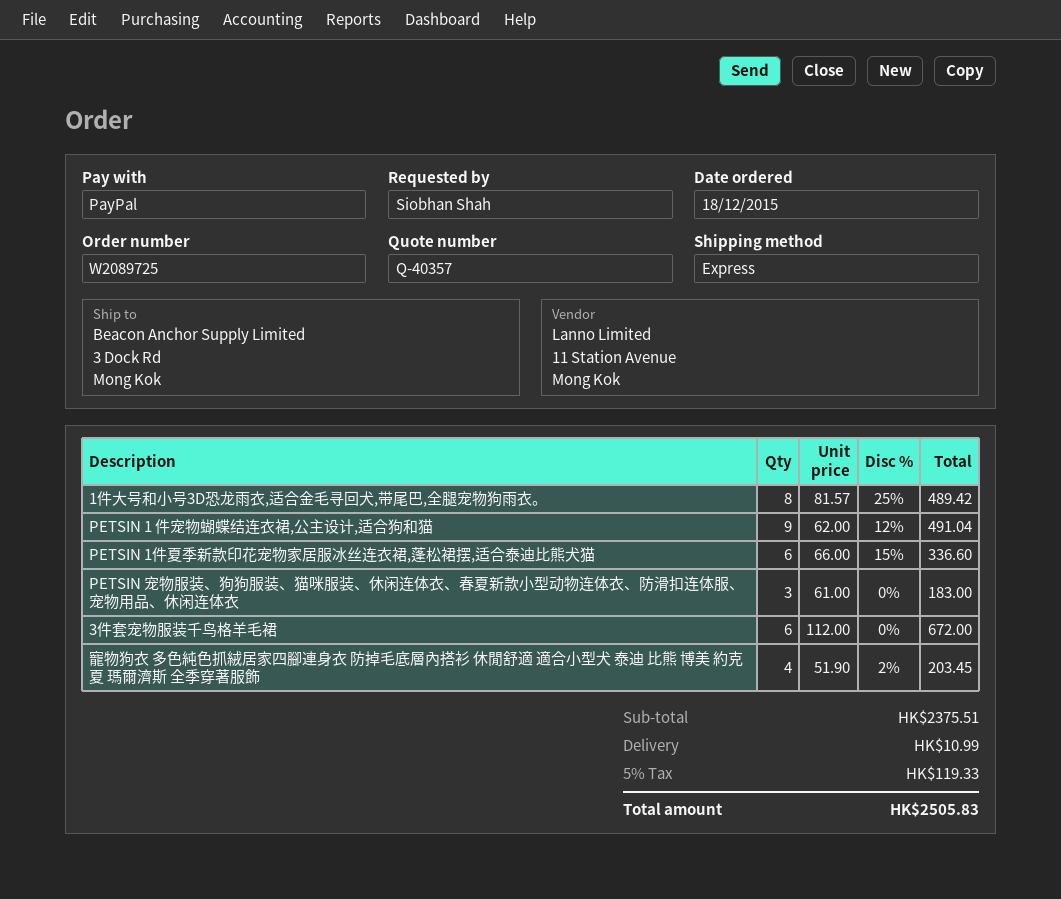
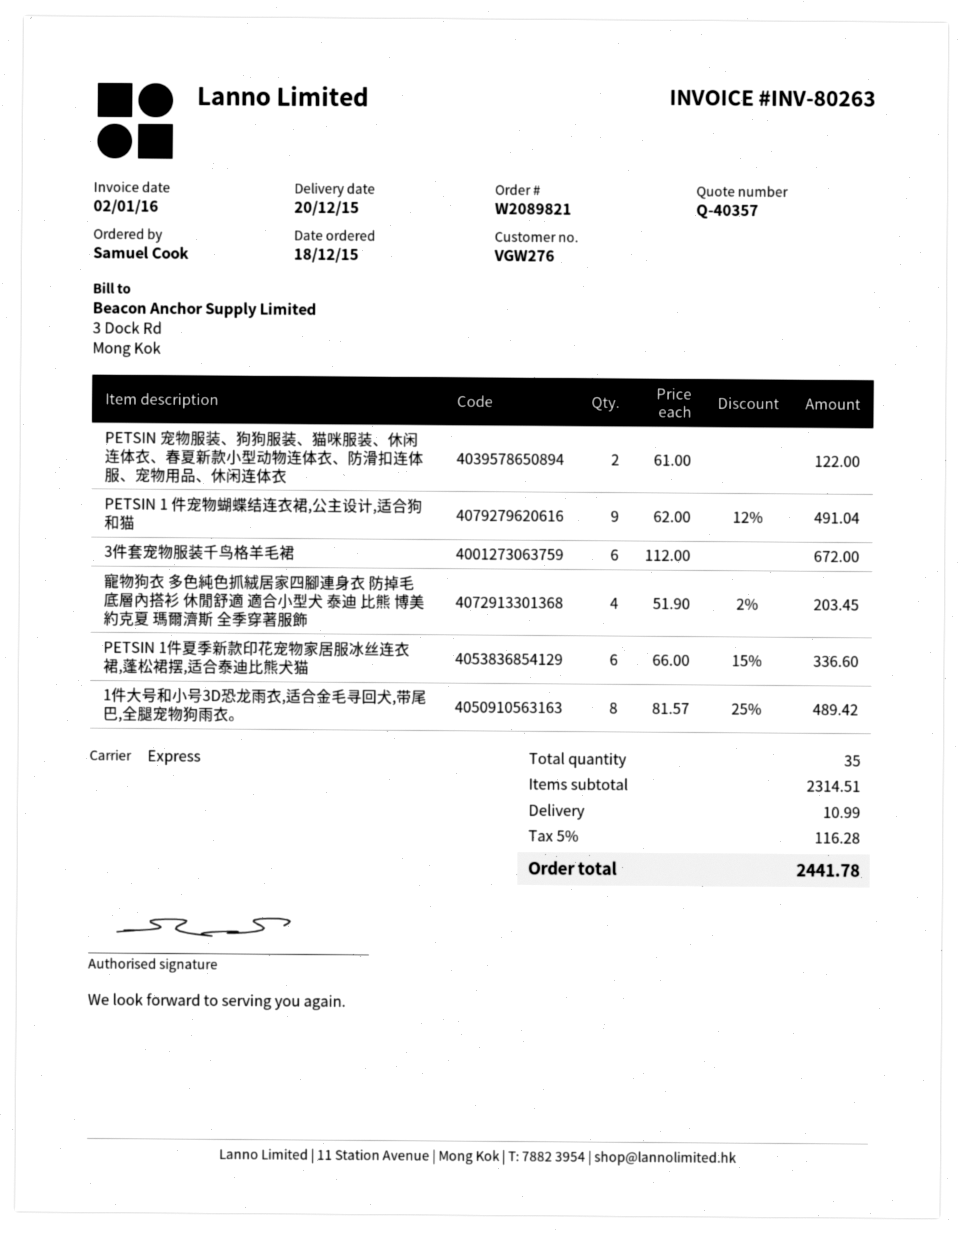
order number: W2089725 -> W2089821
ordered by: Siobhan Shah -> Samuel Cook
PETSIN 宠物服装、狗狗服装、猫咪服装、休闲连体衣、春夏新款小型动物连体衣、防滑扣连体服、宠物用品、休闲连体衣: 3 x 61.00 = 183.00 -> 2 x 61.00 = 122.00
subtotal: 2375.51 -> 2314.51
tax: 5% = 119.33 -> 5% = 116.28
total: 2505.83 -> 2441.78

